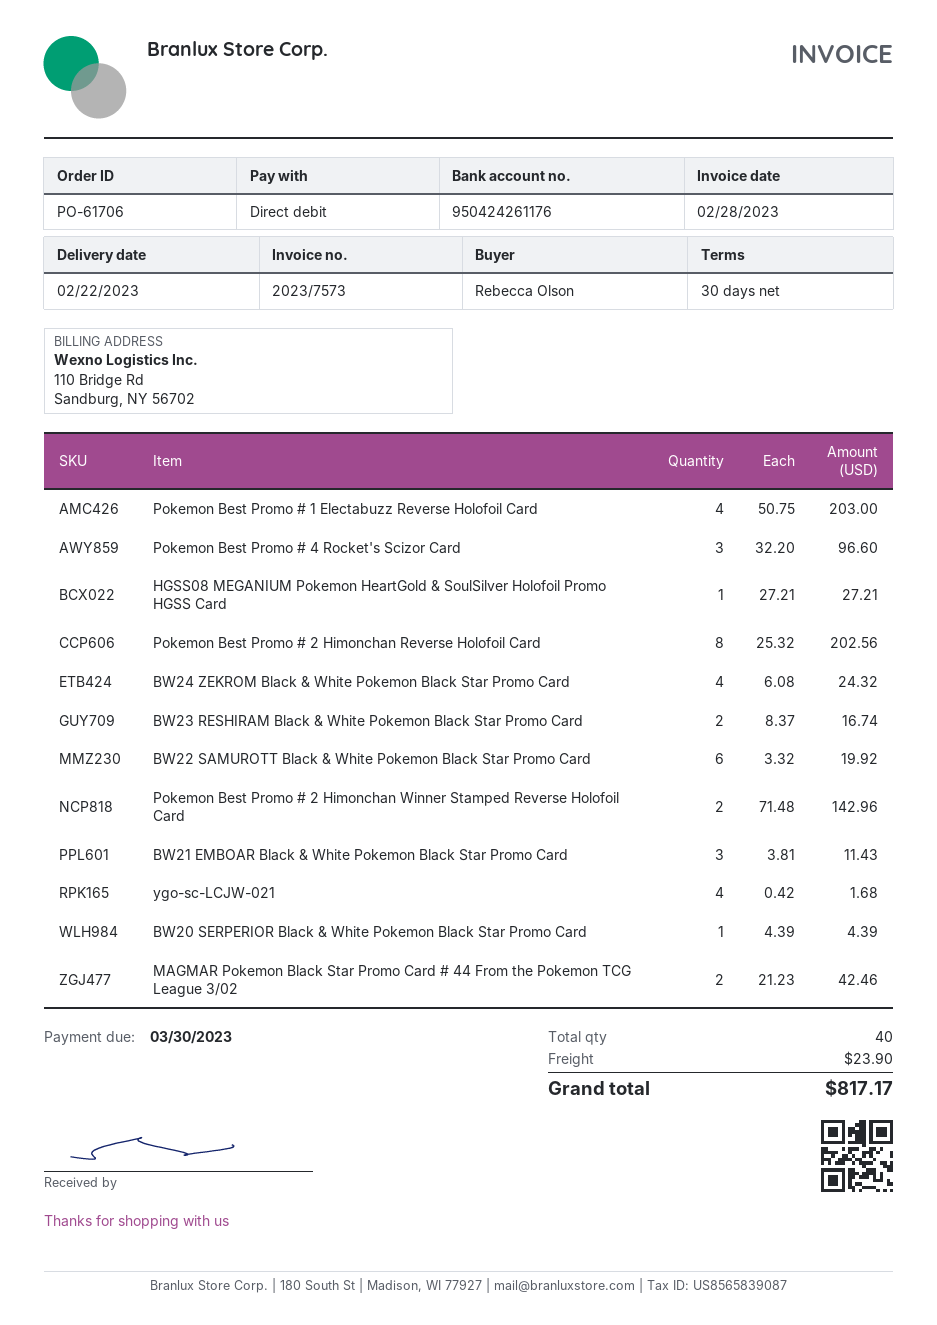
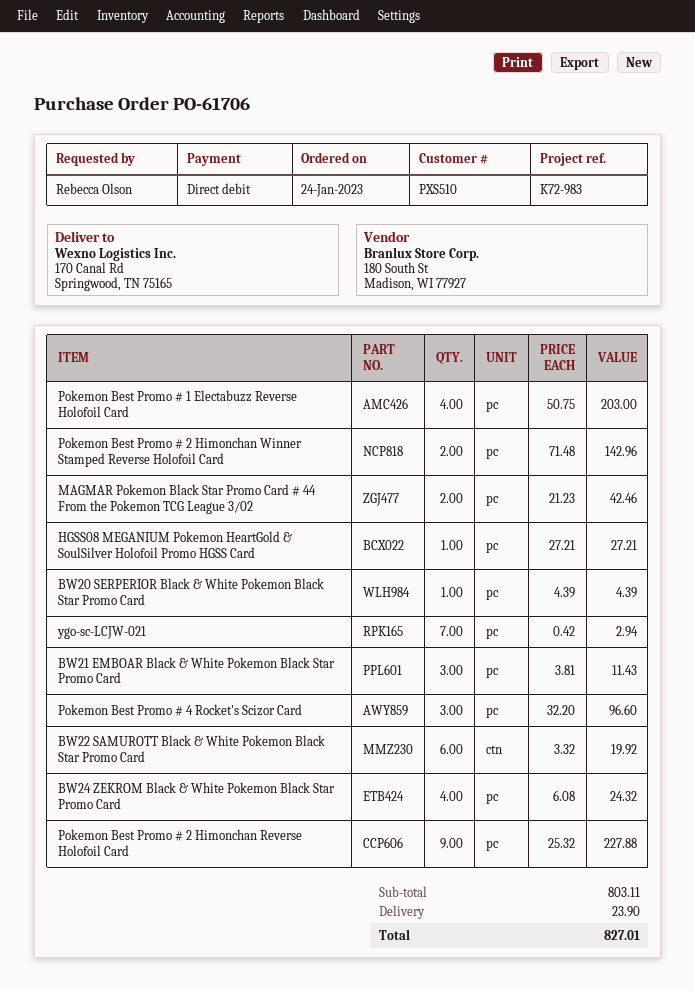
Pokemon Best Promo # 2 Himonchan Reverse Holofoil Card: 8 x 25.32 = 202.56 -> 9 x 25.32 = 227.88
BW23 RESHIRAM Black & White Pokemon Black Star Promo Card: 2 x 8.37 = 16.74 -> none
ygo-sc-LCJW-021: 4 x 0.42 = 1.68 -> 7 x 0.42 = 2.94
total: 817.17 -> 827.01

